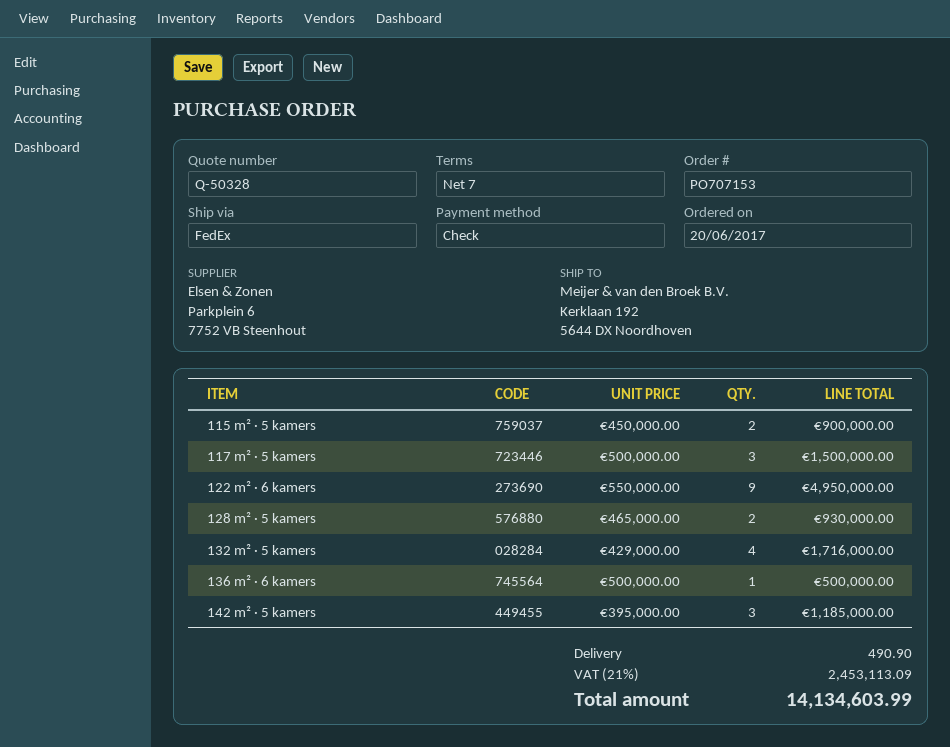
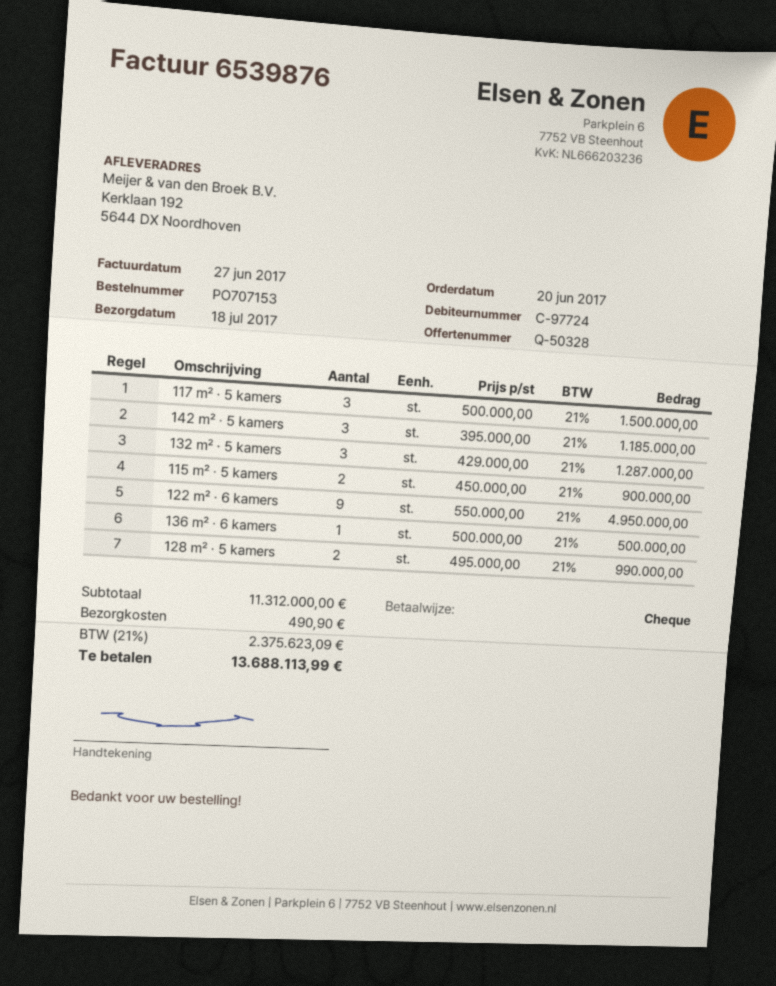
128 m² · 5 kamers: 2 x 465000.00 = 930000.00 -> 2 x 495000.00 = 990000.00
132 m² · 5 kamers: 4 x 429000.00 = 1716000.00 -> 3 x 429000.00 = 1287000.00
tax: 21% = 2453113.09 -> 21% = 2375623.09
total: 14134603.99 -> 13688113.99

